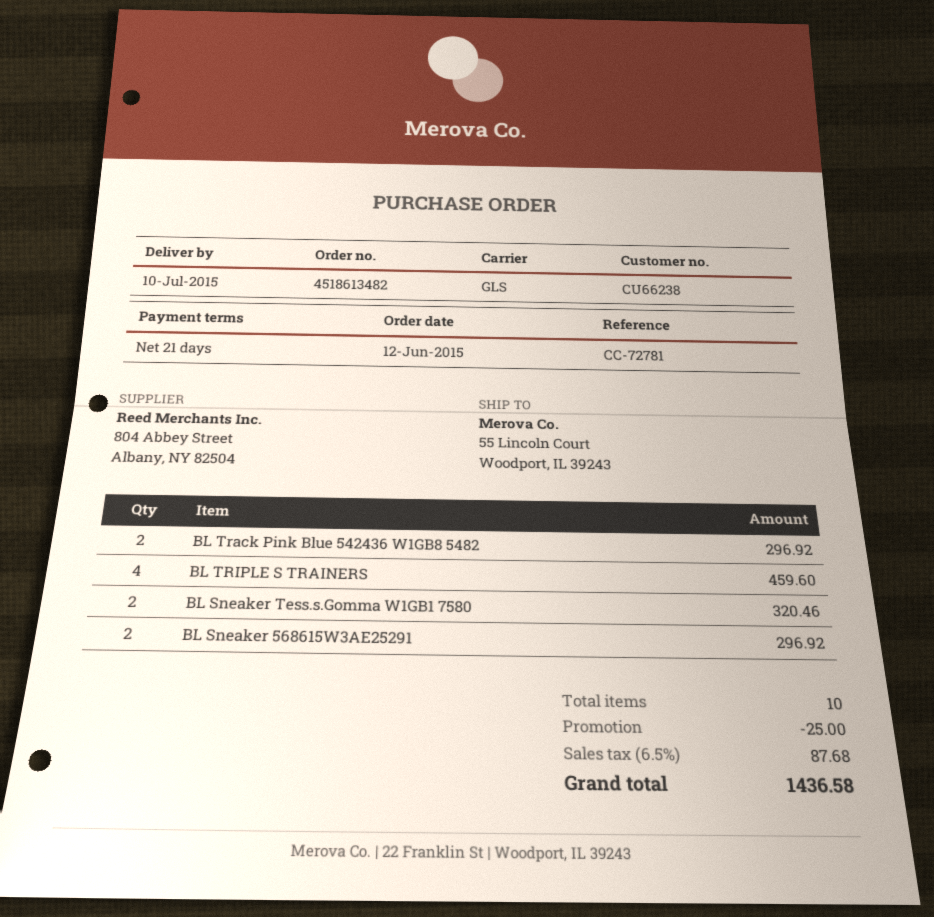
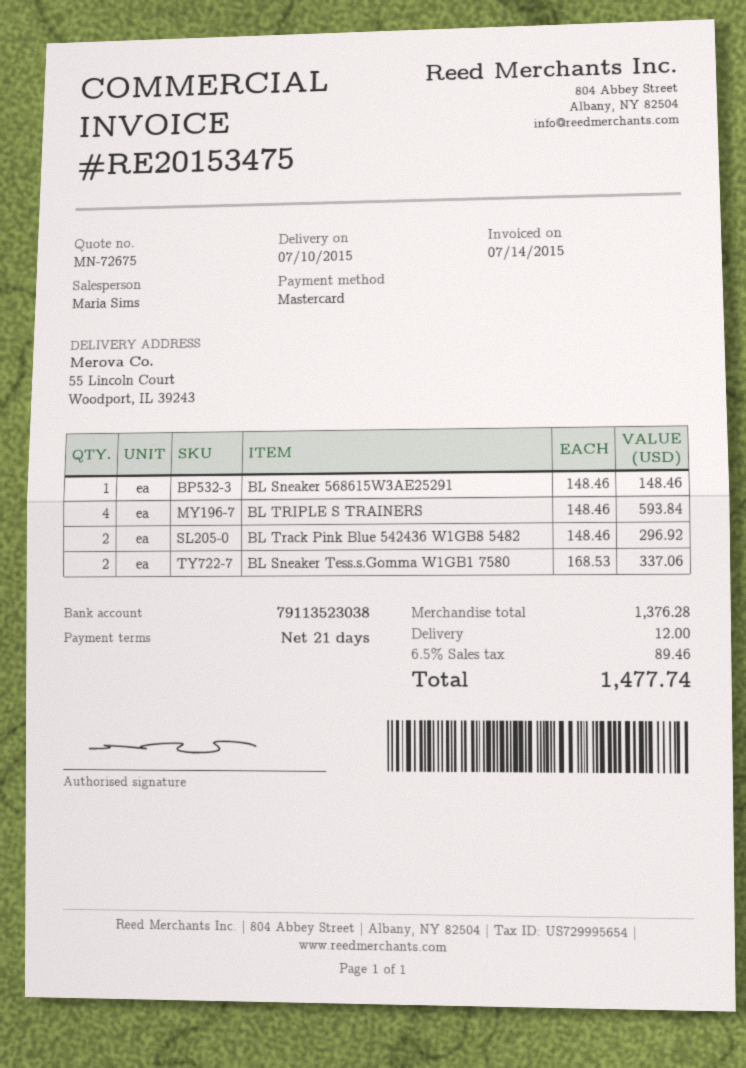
BL TRIPLE S TRAINERS: 4 for 459.60 -> 4 for 593.84
BL Sneaker Tess.s.Gomma W1GB1 7580: 2 for 320.46 -> 2 for 337.06
BL Sneaker 568615W3AE25291: 2 for 296.92 -> 1 for 148.46
discount: 25.00 -> none
shipping: none -> 12.00
tax: 6.5% = 87.68 -> 6.5% = 89.46
total: 1436.58 -> 1477.74

